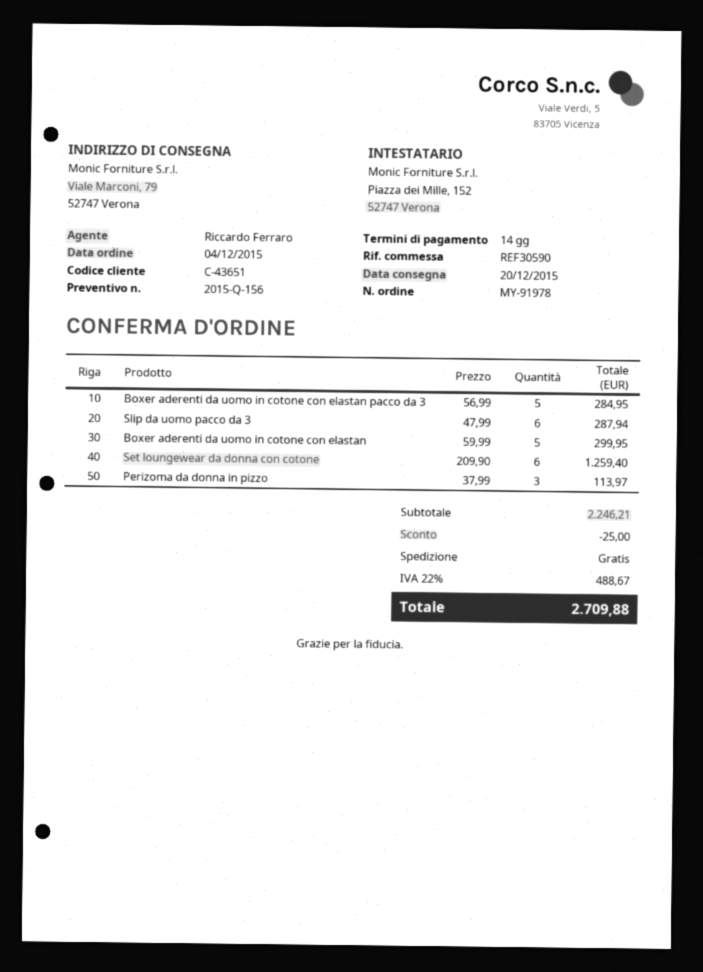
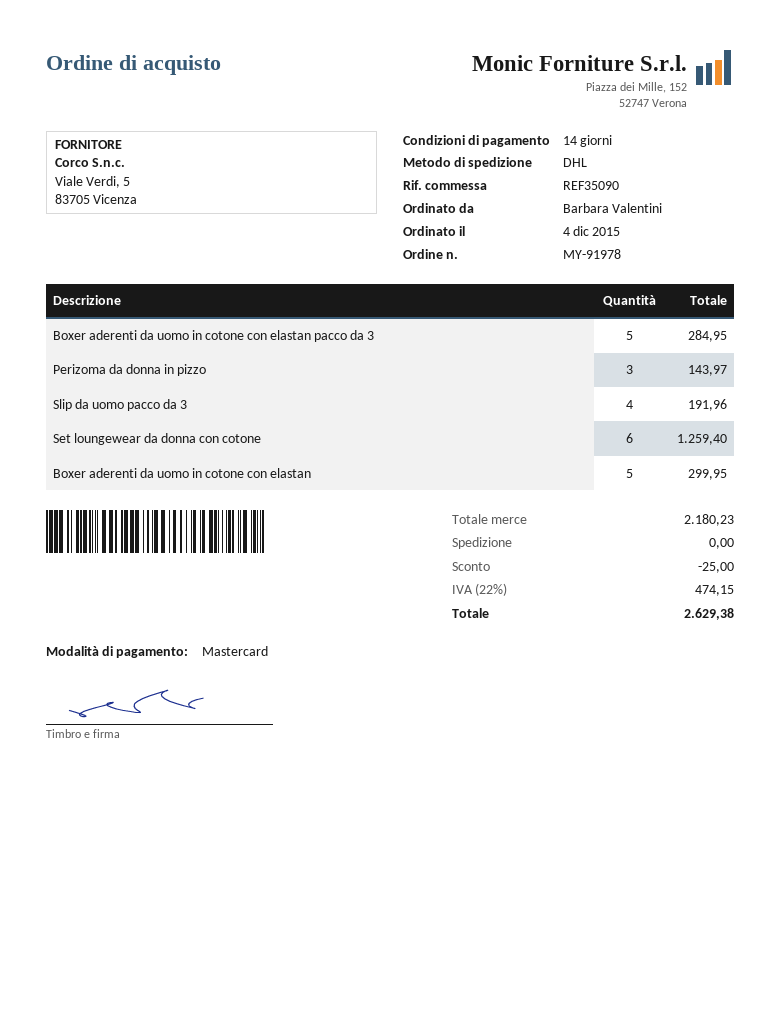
reference: REF30590 -> REF35090
Slip da uomo pacco da 3: 6 for 287.94 -> 4 for 191.96
Perizoma da donna in pizzo: 3 for 113.97 -> 3 for 143.97
subtotal: 2246.21 -> 2180.23
tax: 22% = 488.67 -> 22% = 474.15
total: 2709.88 -> 2629.38

